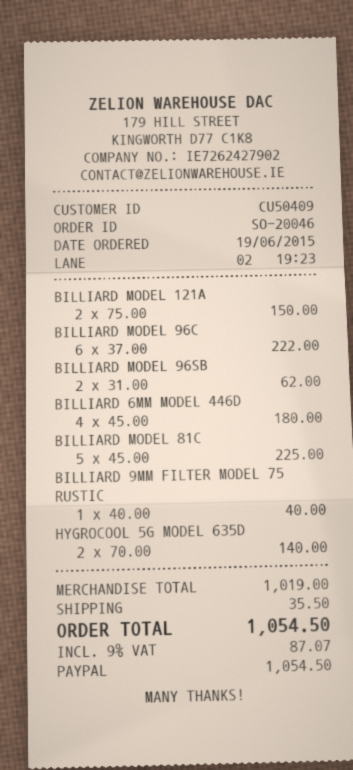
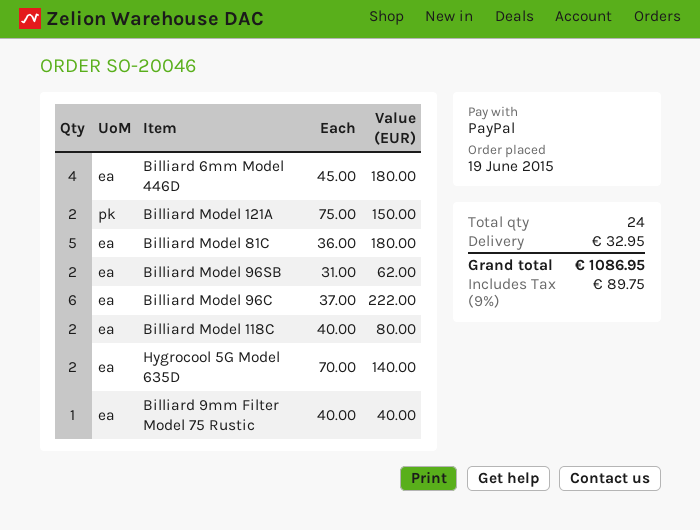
BILLIARD MODEL 81C: 5 x 45.00 = 225.00 -> 5 x 36.00 = 180.00
Billiard Model 118C: none -> 2 x 40.00 = 80.00
shipping: 35.50 -> 32.95
tax: 9% = 87.07 -> 9% = 89.75
total: 1054.50 -> 1086.95

